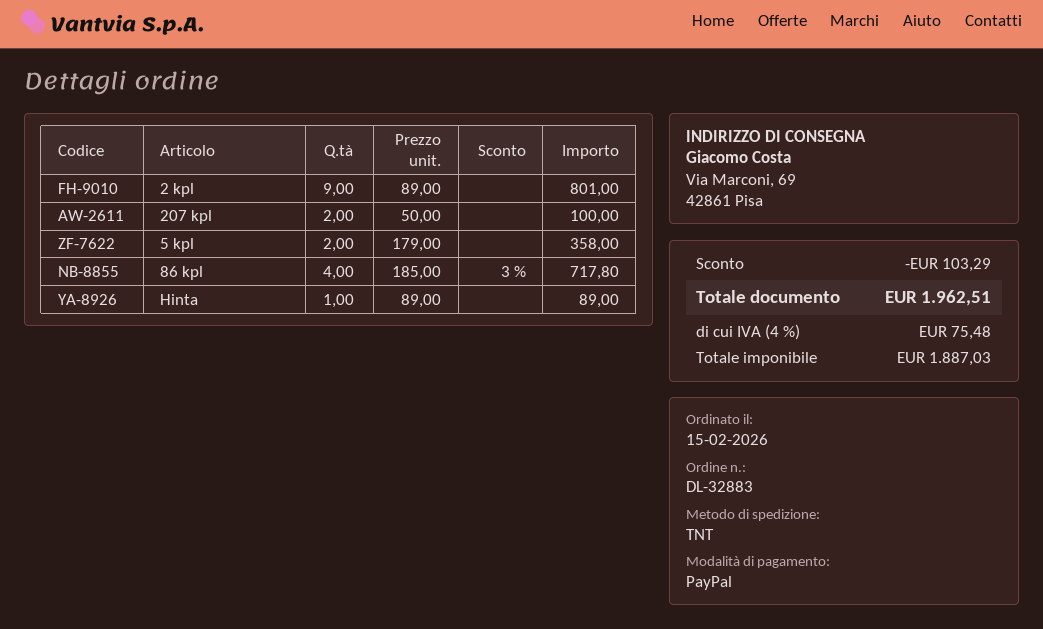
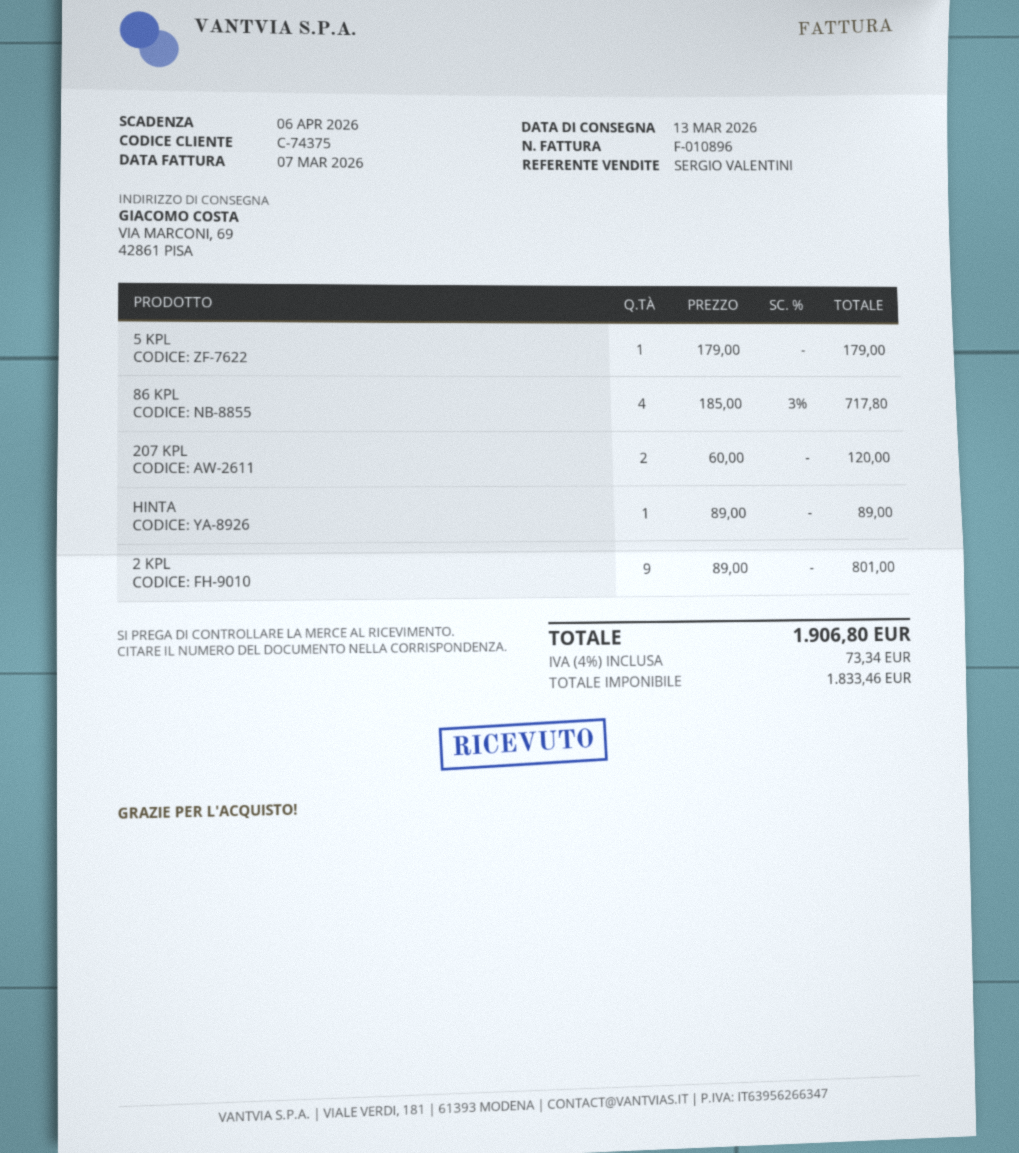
207 kpl: 2 x 50.00 = 100.00 -> 2 x 60.00 = 120.00
5 kpl: 2 x 179.00 = 358.00 -> 1 x 179.00 = 179.00
discount: 103.29 -> none
net: 1887.03 -> 1833.46
tax: 4% = 75.48 -> 4% = 73.34
total: 1962.51 -> 1906.80

